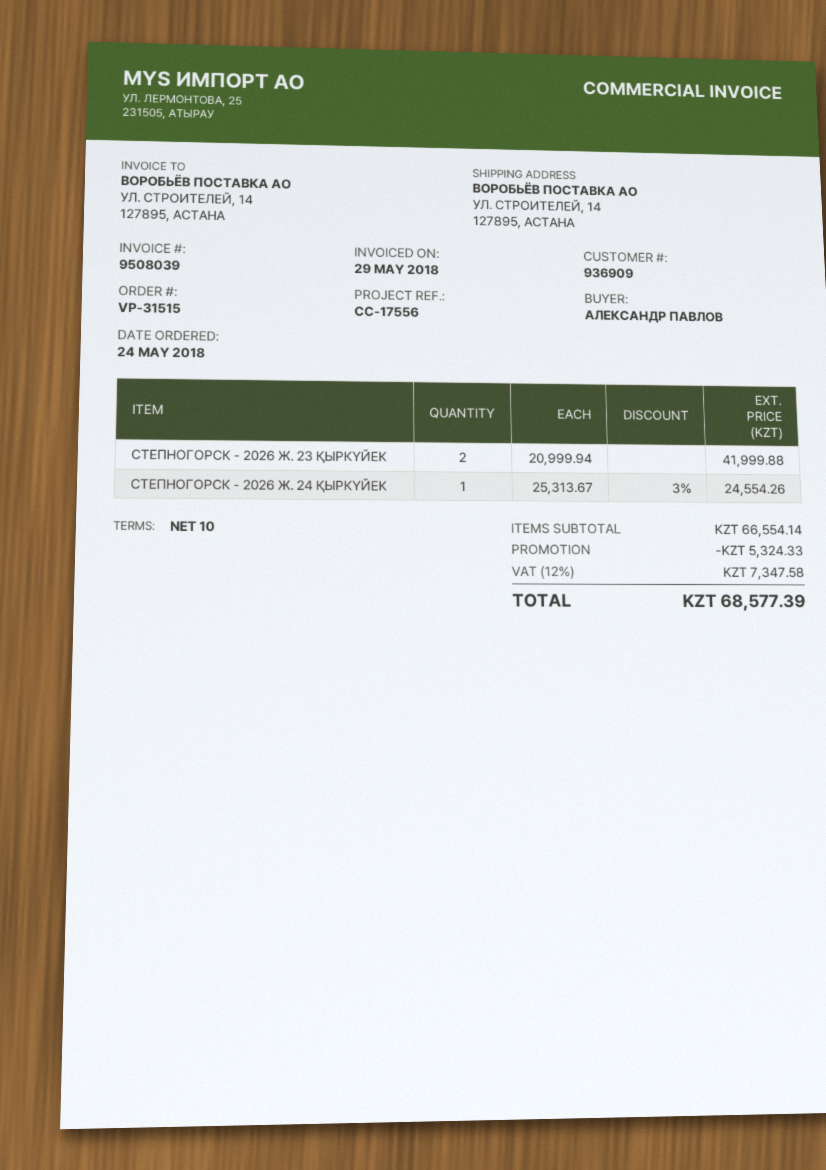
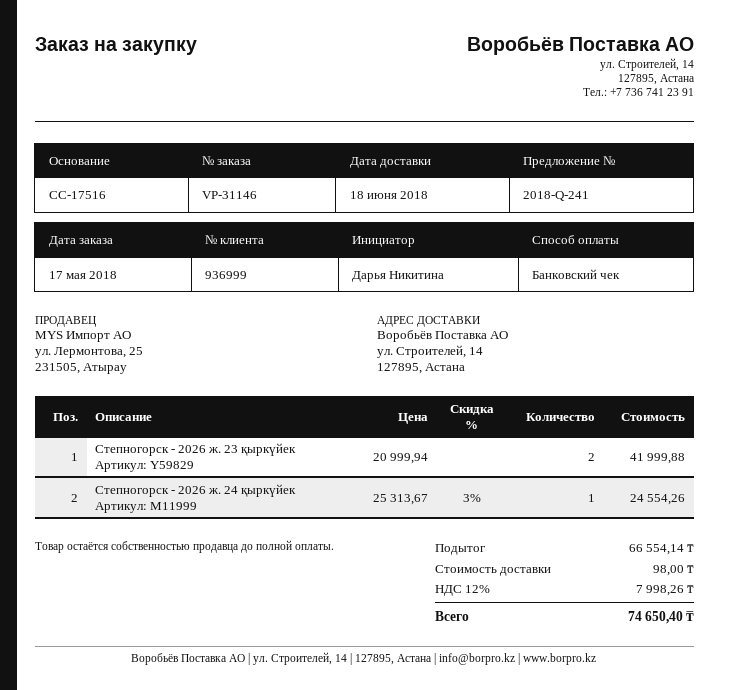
order number: VP-31515 -> VP-31146
order date: 2018-05-24 -> 2018-05-17
customer number: 936909 -> 936999
reference: CC-17556 -> CC-17516
ordered by: АЛЕКСАНДР ПАВЛОВ -> Дарья Никитина
discount: 5324.33 -> none
shipping: none -> 98.00
tax: 12% = 7347.58 -> 12% = 7998.26
total: 68577.39 -> 74650.40

